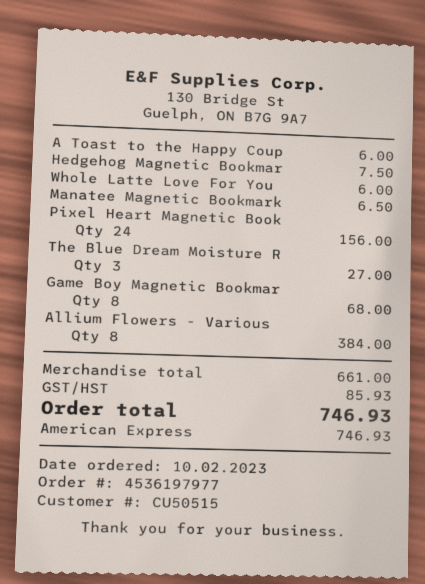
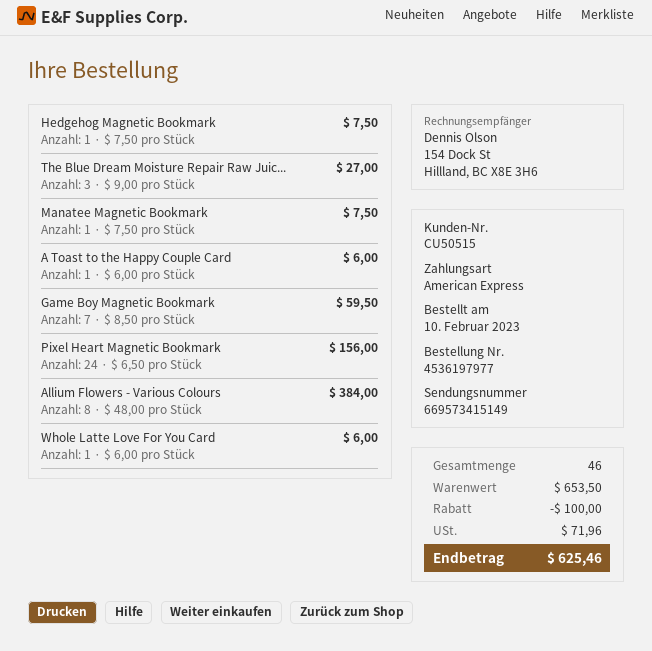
Manatee Magnetic Bookmark: 1 for 6.50 -> 1 for 7.50
Game Boy Magnetic Bookmar: 8 for 68.00 -> 7 for 59.50
subtotal: 661.00 -> 653.50
discount: none -> 100.00
tax: 85.93 -> 71.96
total: 746.93 -> 625.46

